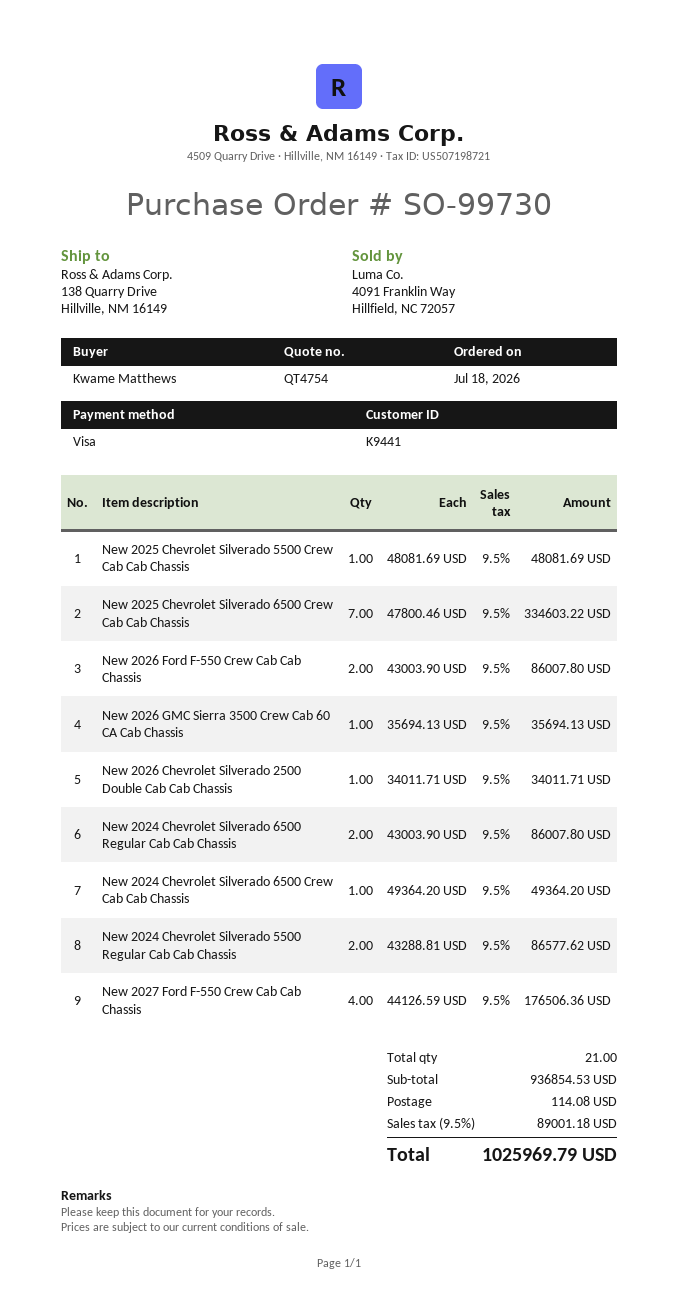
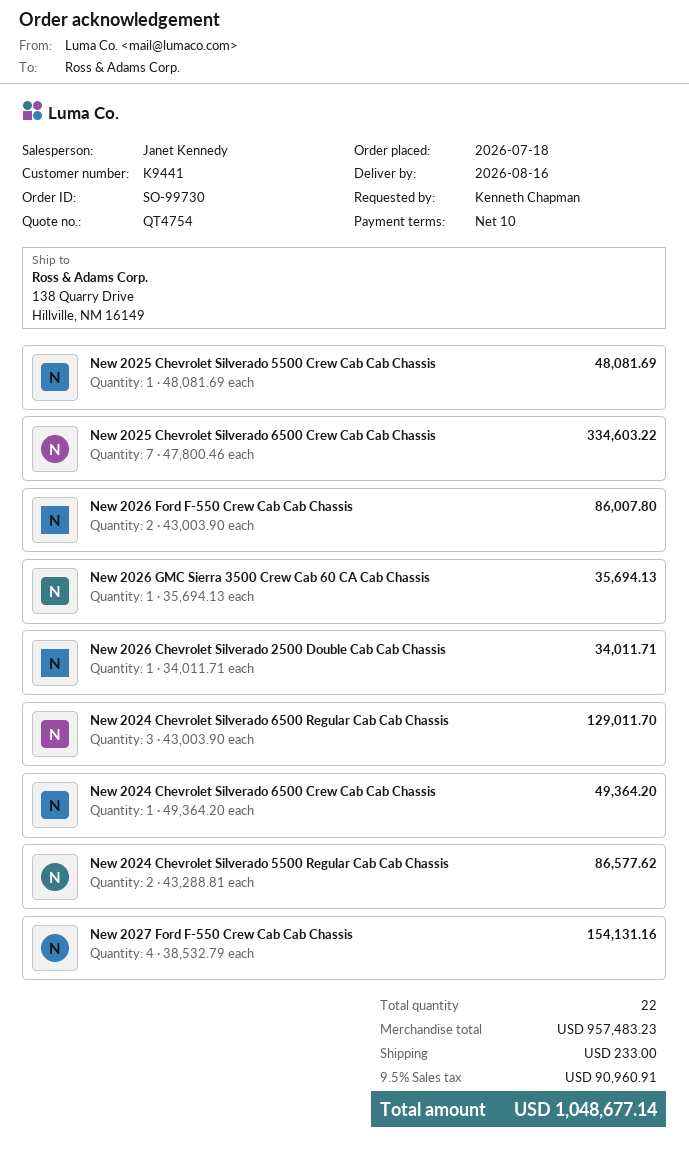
ordered by: Kwame Matthews -> Kenneth Chapman
New 2024 Chevrolet Silverado 6500 Regular Cab Cab Chassis: 2 x 43003.90 = 86007.80 -> 3 x 43003.90 = 129011.70
New 2027 Ford F-550 Crew Cab Cab Chassis: 4 x 44126.59 = 176506.36 -> 4 x 38532.79 = 154131.16
total quantity: 21 -> 22
subtotal: 936854.53 -> 957483.23
shipping: 114.08 -> 233.00
tax: 9.5% = 89001.18 -> 9.5% = 90960.91
total: 1025969.79 -> 1048677.14

